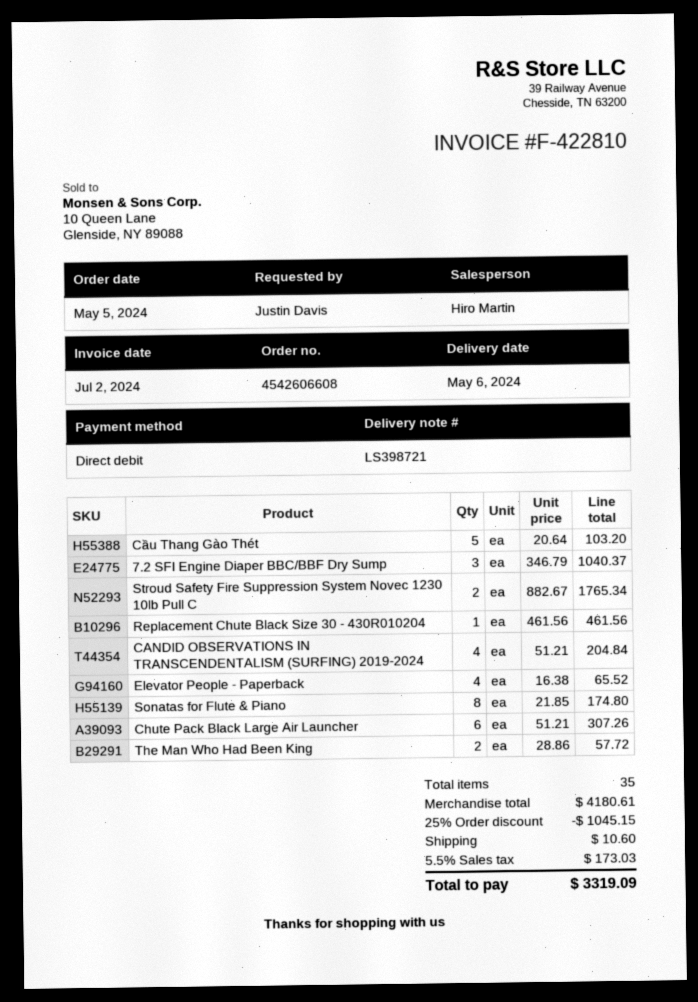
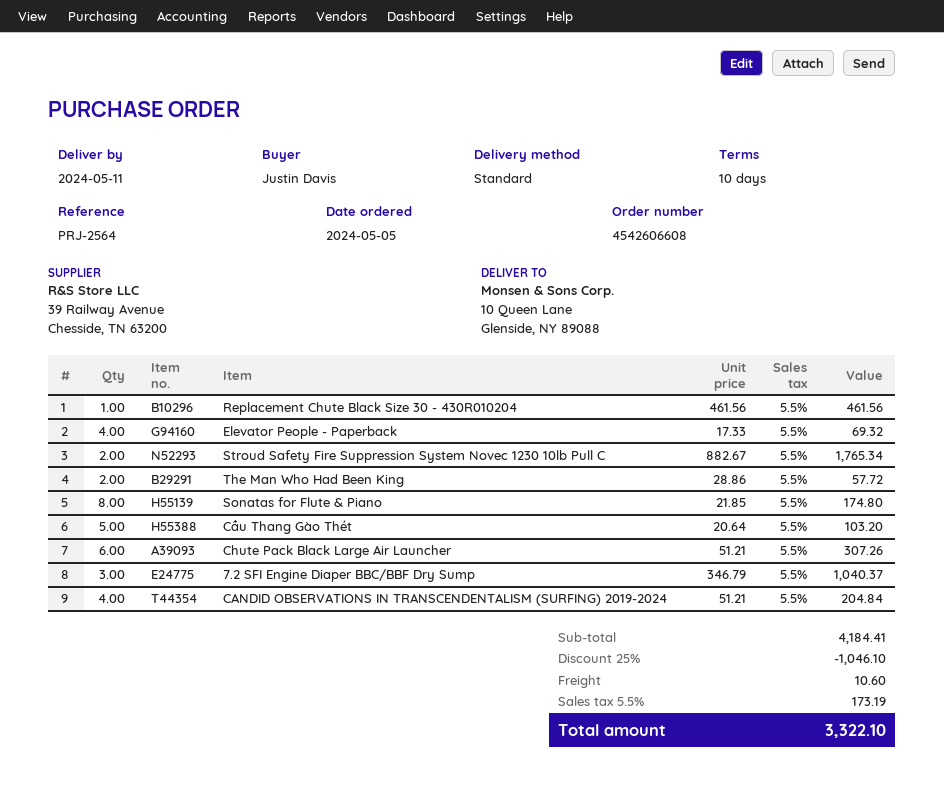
delivery date: 2024-05-06 -> 2024-05-11
Elevator People - Paperback: 4 x 16.38 = 65.52 -> 4 x 17.33 = 69.32
subtotal: 4180.61 -> 4184.41
discount: 25% = 1045.15 -> 25% = 1046.10
tax: 5.5% = 173.03 -> 5.5% = 173.19
total: 3319.09 -> 3322.10

